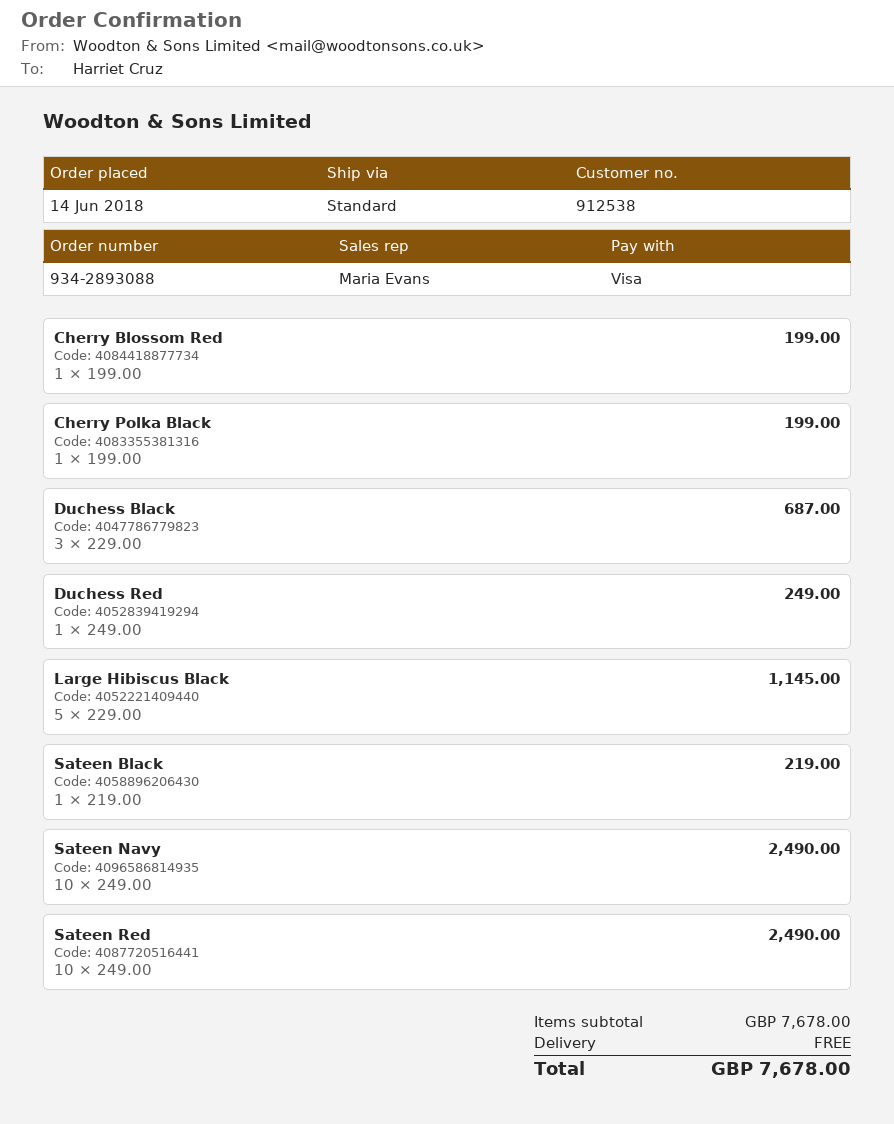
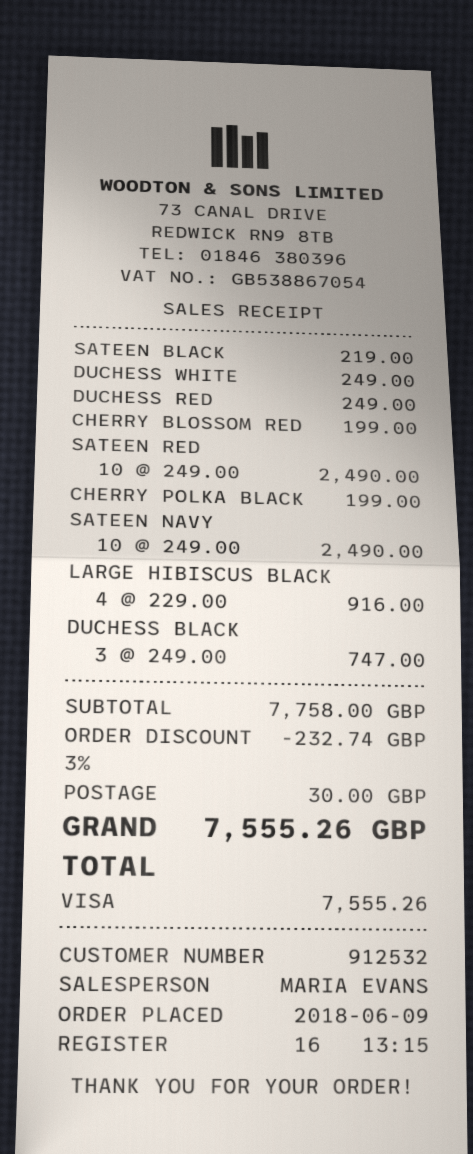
order date: 2018-06-14 -> 2018-06-09
customer number: 912538 -> 912532
Duchess Black: 3 x 229.00 = 687.00 -> 3 x 249.00 = 747.00
Large Hibiscus Black: 5 x 229.00 = 1145.00 -> 4 x 229.00 = 916.00
DUCHESS WHITE: none -> 1 x 249.00 = 249.00
subtotal: 7678.00 -> 7758.00
discount: none -> 3% = 232.74
shipping: 0.00 -> 30.00
total: 7678.00 -> 7555.26

